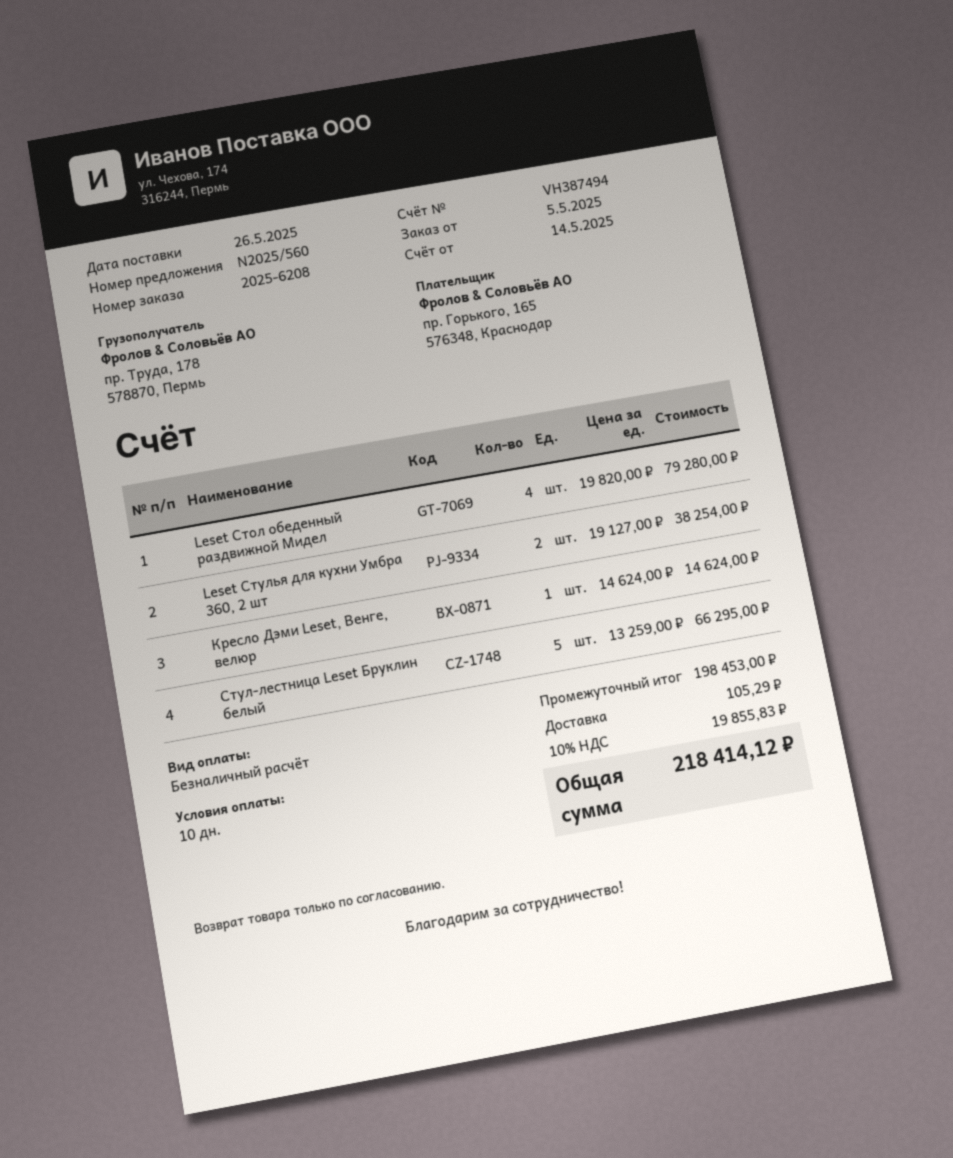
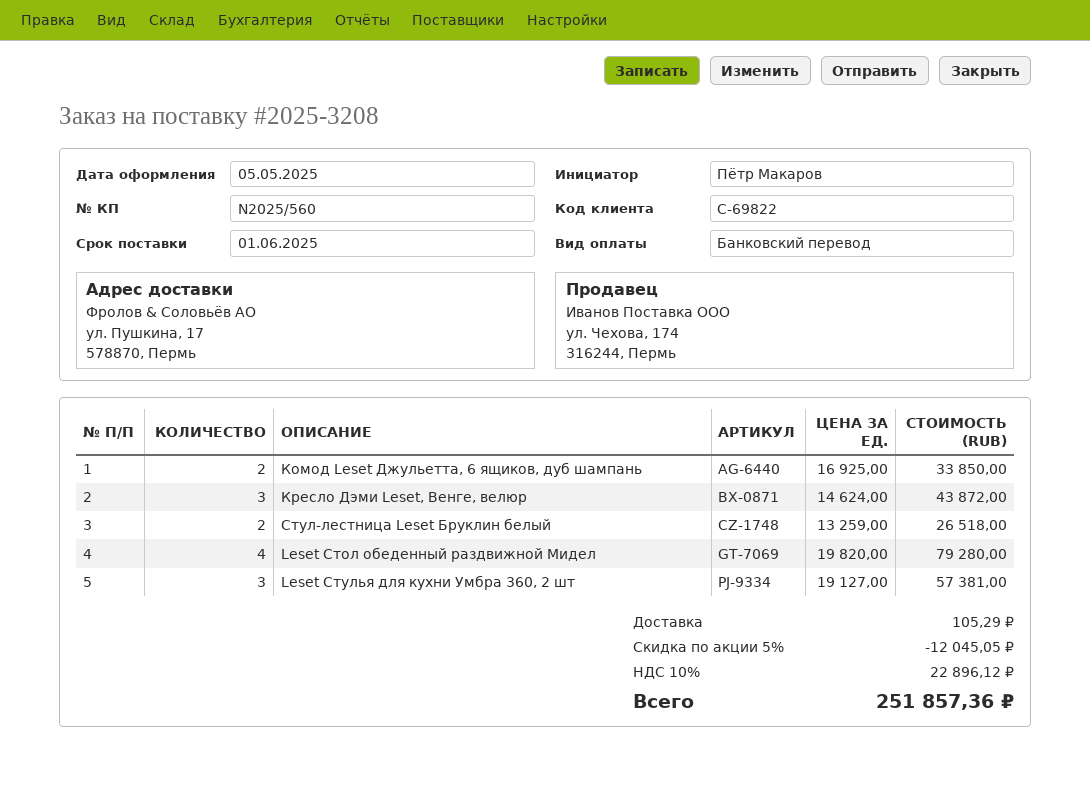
order number: 2025-6208 -> 2025-3208
delivery date: 2025-05-26 -> 2025-06-01
ship to: пр. Труда, 178, 578870, Пермь -> ул. Пушкина, 17, 578870, Пермь
Leset Стулья для кухни Умбра 360, 2 шт: 2 x 19127.00 = 38254.00 -> 3 x 19127.00 = 57381.00
Кресло Дэми Leset, Венге, велюр: 1 x 14624.00 = 14624.00 -> 3 x 14624.00 = 43872.00
Стул-лестница Leset Бруклин белый: 5 x 13259.00 = 66295.00 -> 2 x 13259.00 = 26518.00
Комод Leset Джульетта, 6 ящиков, дуб шампань: none -> 2 x 16925.00 = 33850.00
discount: none -> 5% = 12045.05
tax: 10% = 19855.83 -> 10% = 22896.12
total: 218414.12 -> 251857.36

